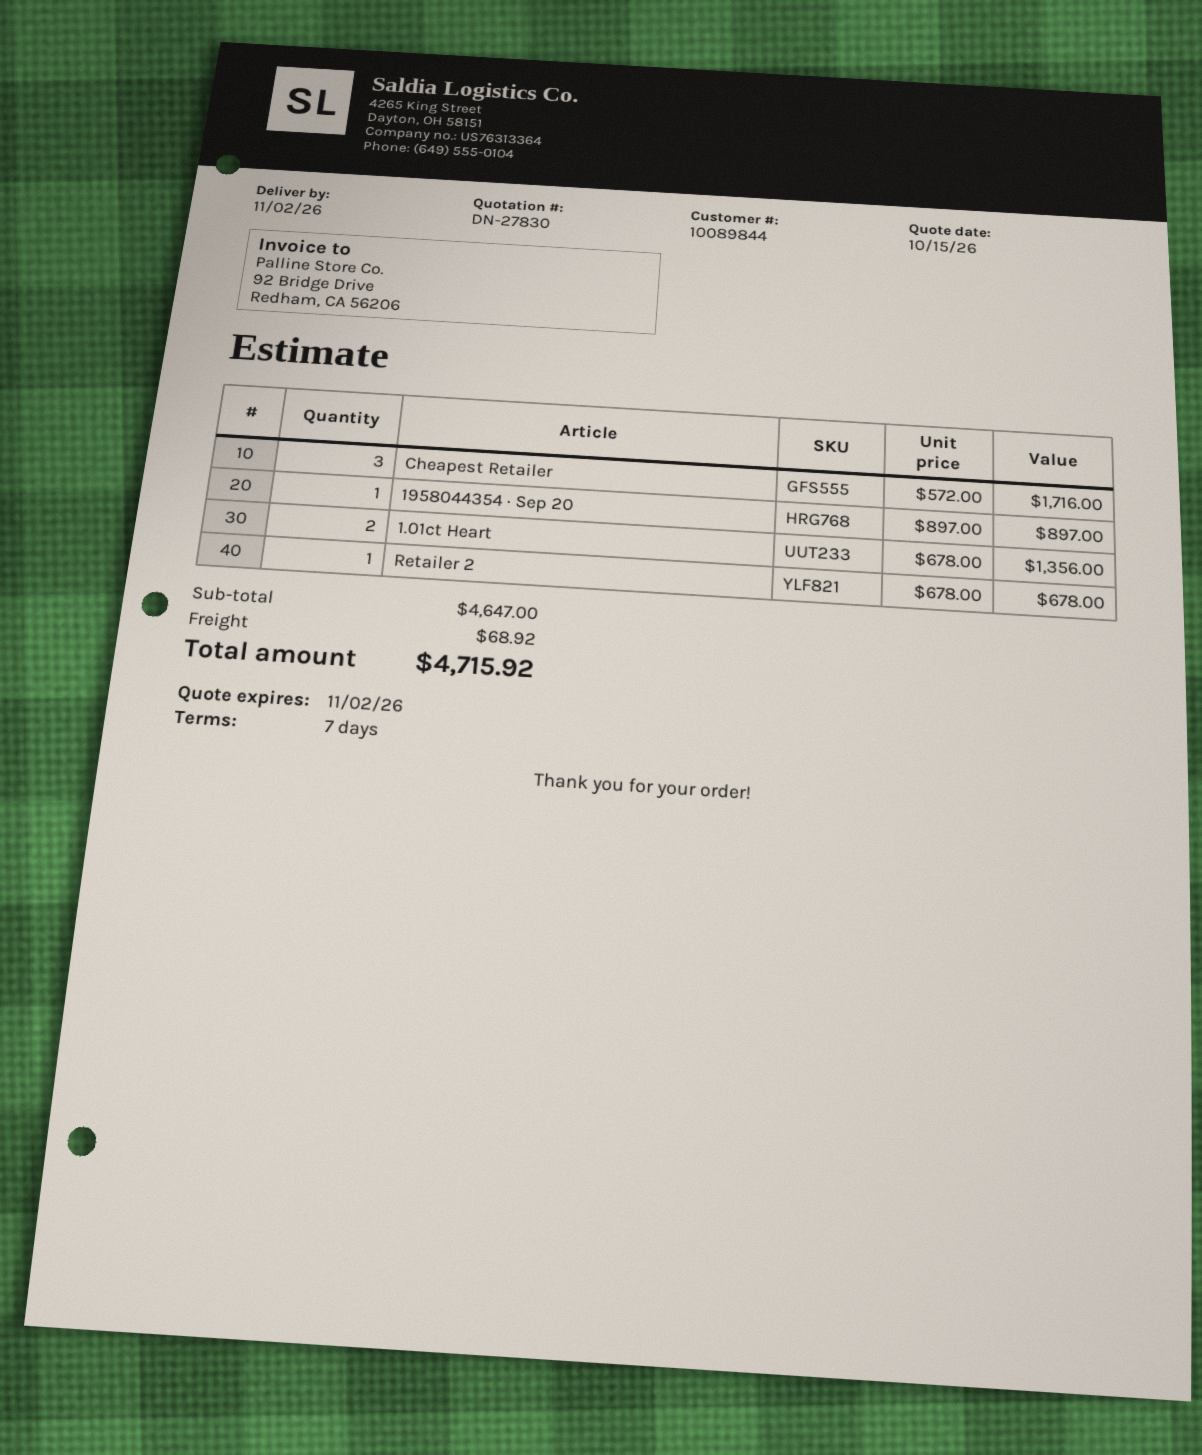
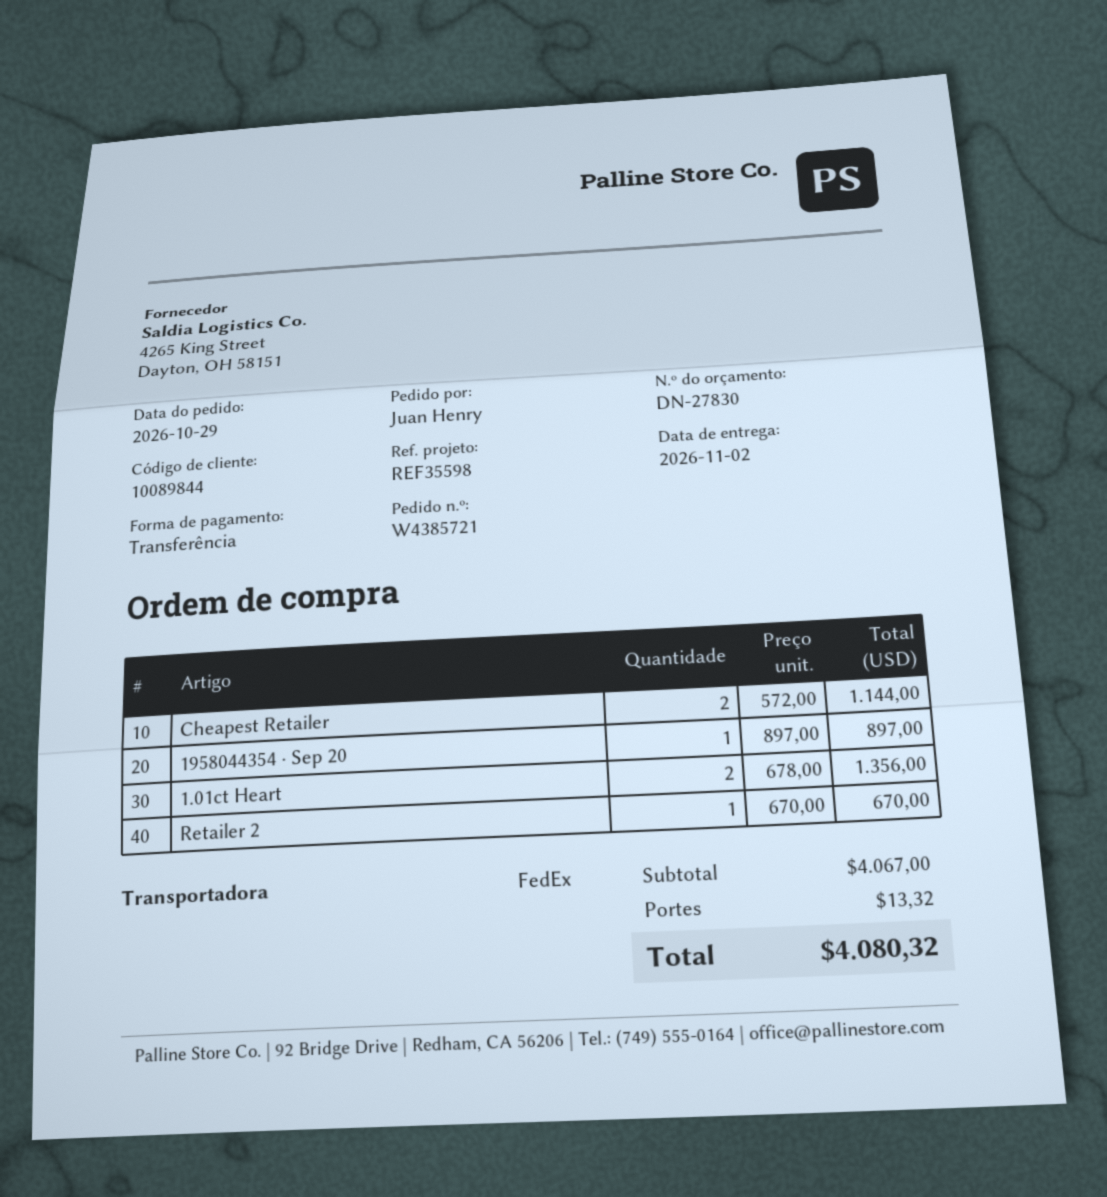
Cheapest Retailer: 3 x 572.00 = 1716.00 -> 2 x 572.00 = 1144.00
Retailer 2: 1 x 678.00 = 678.00 -> 1 x 670.00 = 670.00
subtotal: 4647.00 -> 4067.00
shipping: 68.92 -> 13.32
total: 4715.92 -> 4080.32

